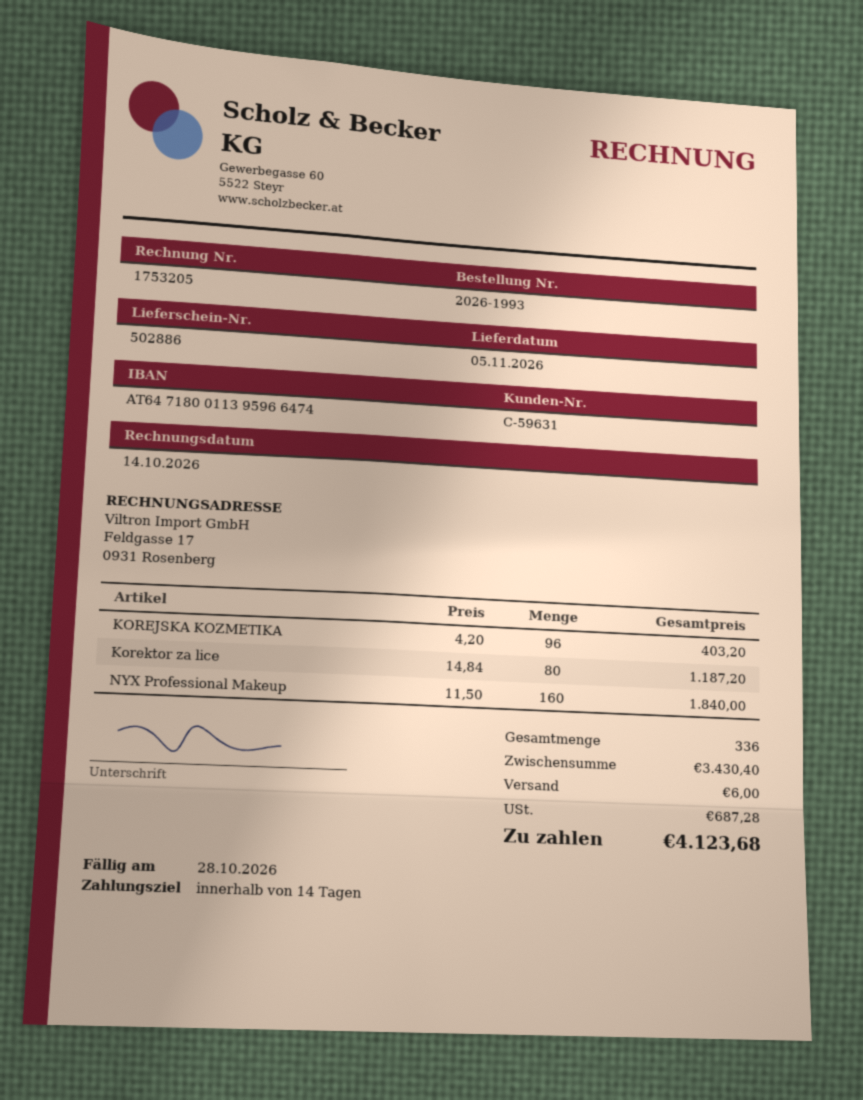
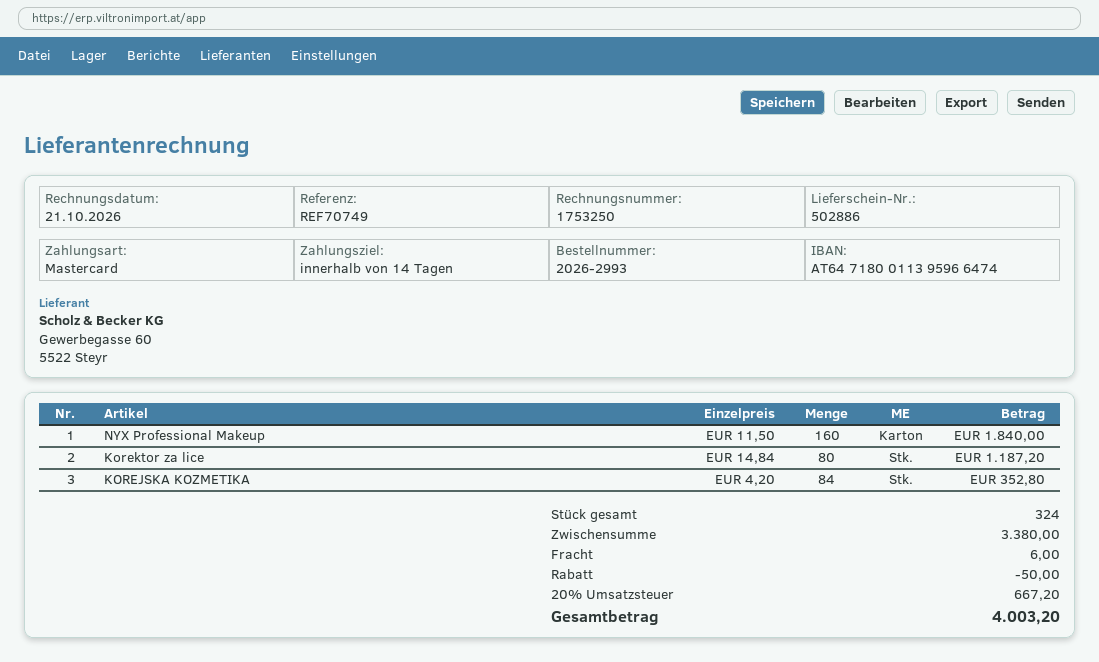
order number: 2026-1993 -> 2026-2993
invoice number: 1753205 -> 1753250
invoice date: 2026-10-14 -> 2026-10-21
KOREJSKA KOZMETIKA: 96 x 4.20 = 403.20 -> 84 x 4.20 = 352.80
total quantity: 336 -> 324
subtotal: 3430.40 -> 3380.00
discount: none -> 50.00
tax: 687.28 -> 667.20
total: 4123.68 -> 4003.20

